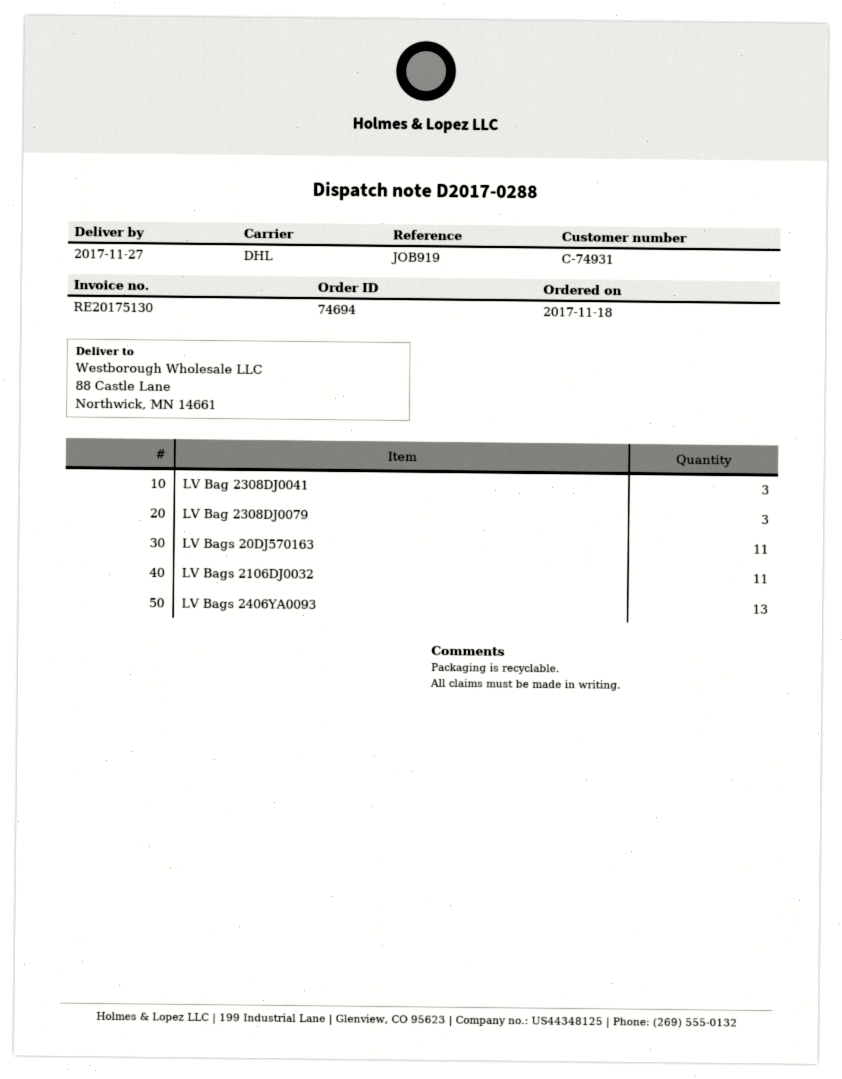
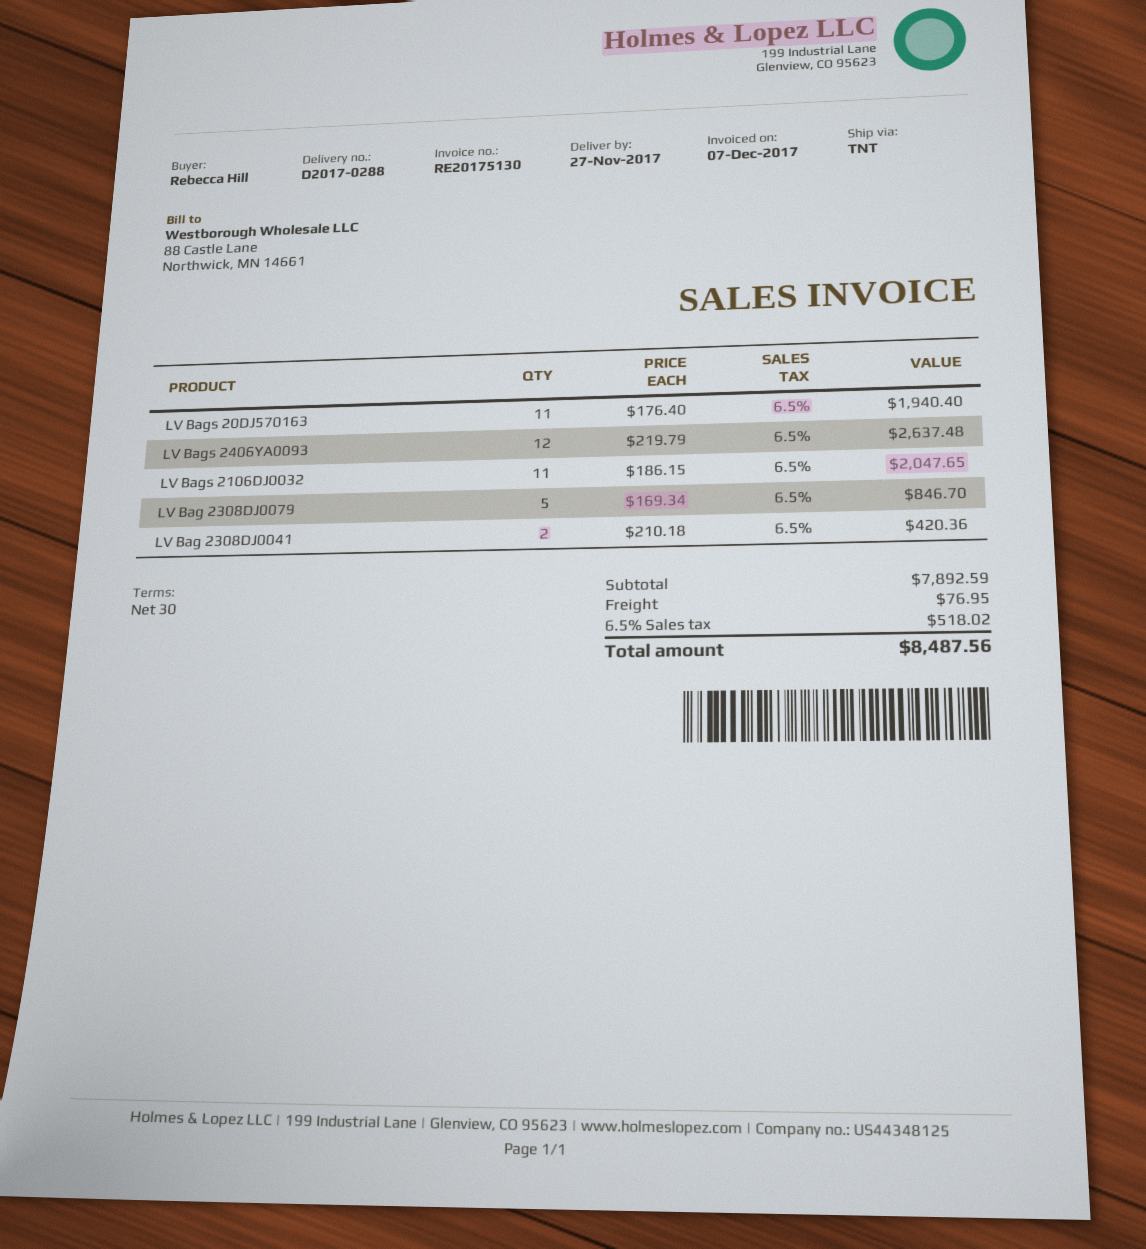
shipping method: DHL -> TNT
LV Bag 2308DJ0041: 3 -> 2
LV Bag 2308DJ0079: 3 -> 5
LV Bags 2406YA0093: 13 -> 12

